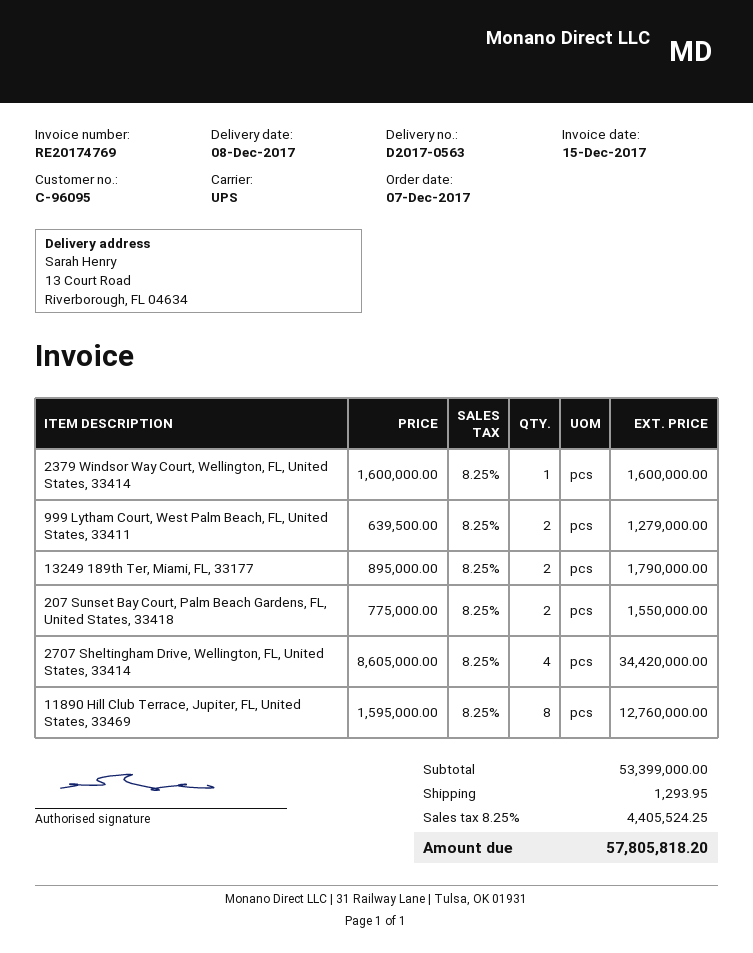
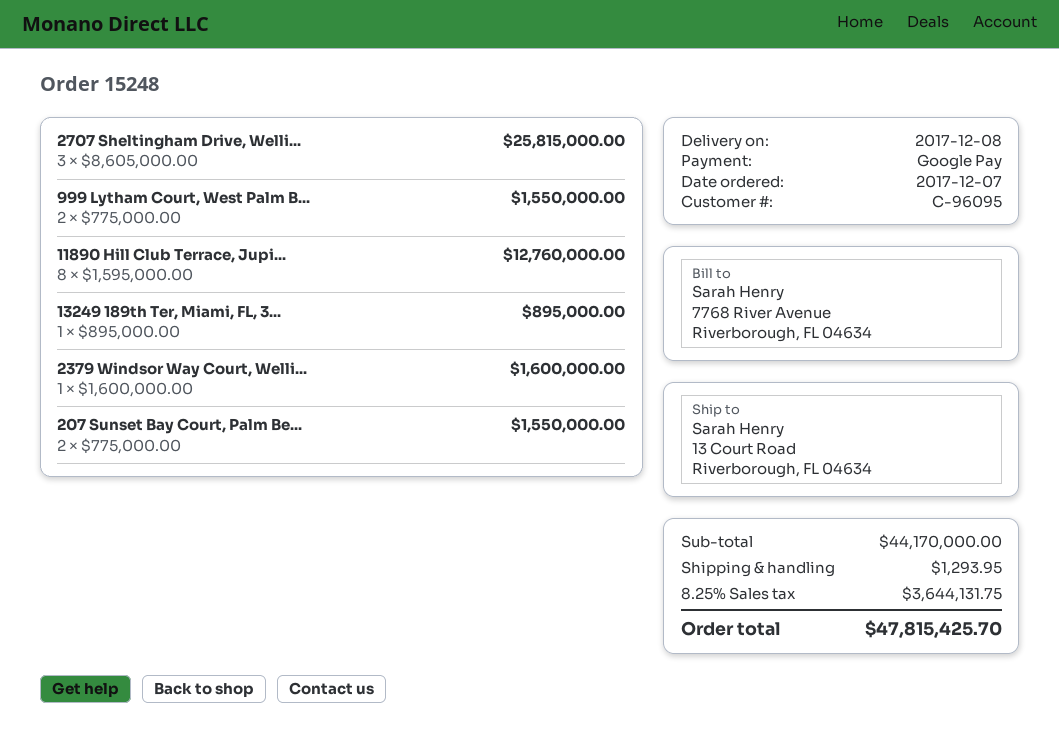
999 Lytham Court, West Palm Beach, FL, United States, 33411: 2 x 639500.00 = 1279000.00 -> 2 x 775000.00 = 1550000.00
13249 189th Ter, Miami, FL, 33177: 2 x 895000.00 = 1790000.00 -> 1 x 895000.00 = 895000.00
2707 Sheltingham Drive, Wellington, FL, United States, 33414: 4 x 8605000.00 = 34420000.00 -> 3 x 8605000.00 = 25815000.00
subtotal: 53399000.00 -> 44170000.00
tax: 8.25% = 4405524.25 -> 8.25% = 3644131.75
total: 57805818.20 -> 47815425.70

